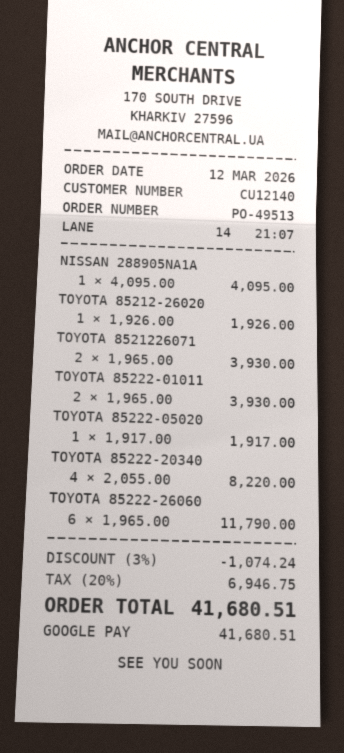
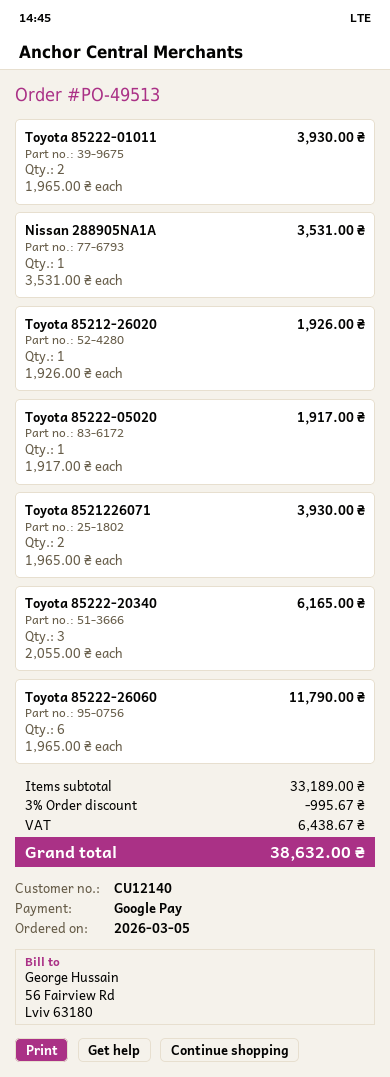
order date: 2026-03-12 -> 2026-03-05
NISSAN 288905NA1A: 1 x 4095.00 = 4095.00 -> 1 x 3531.00 = 3531.00
TOYOTA 85222-20340: 4 x 2055.00 = 8220.00 -> 3 x 2055.00 = 6165.00
discount: 3% = 1074.24 -> 3% = 995.67
tax: 6946.75 -> 6438.67
total: 41680.51 -> 38632.00

